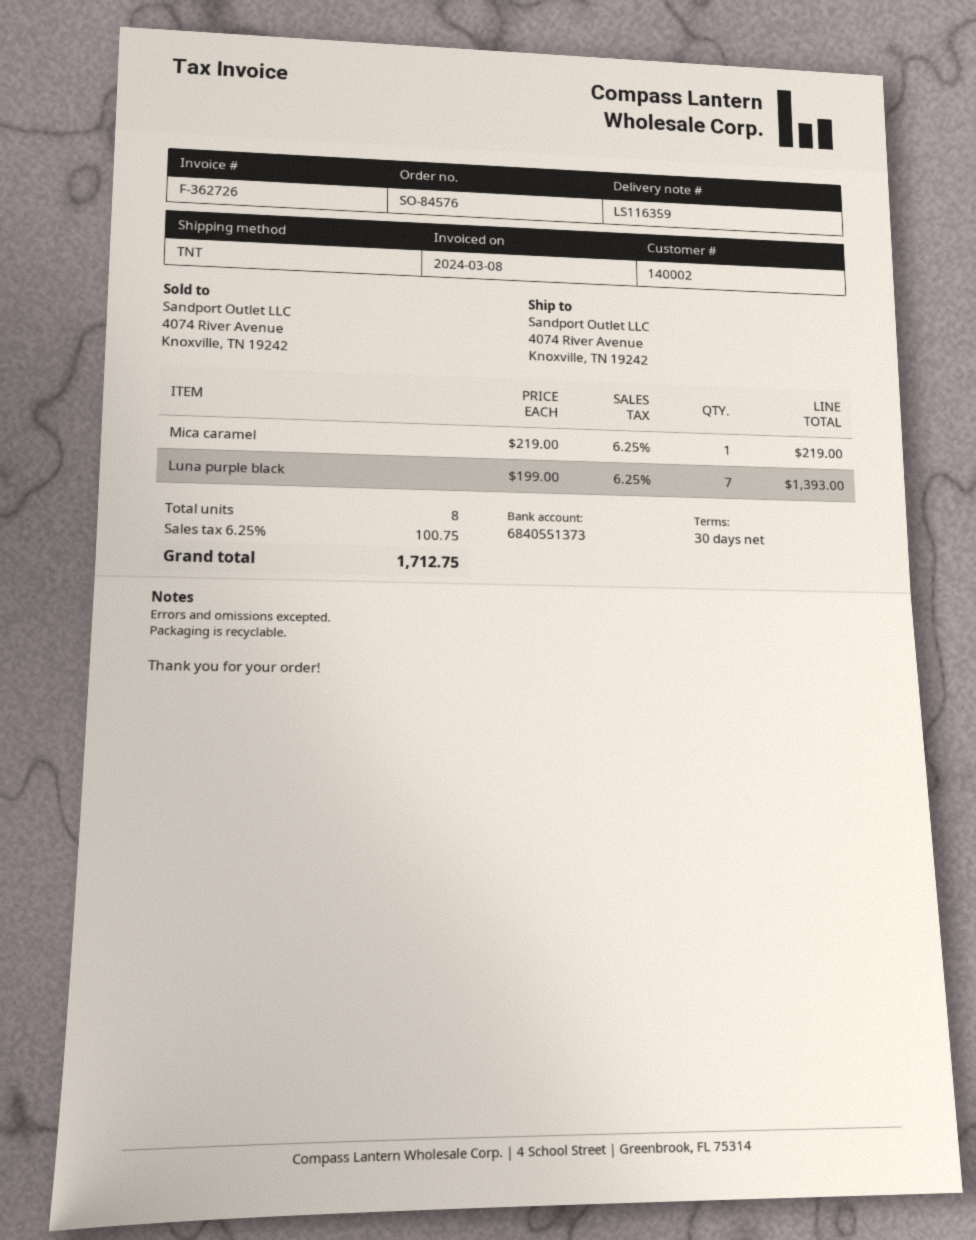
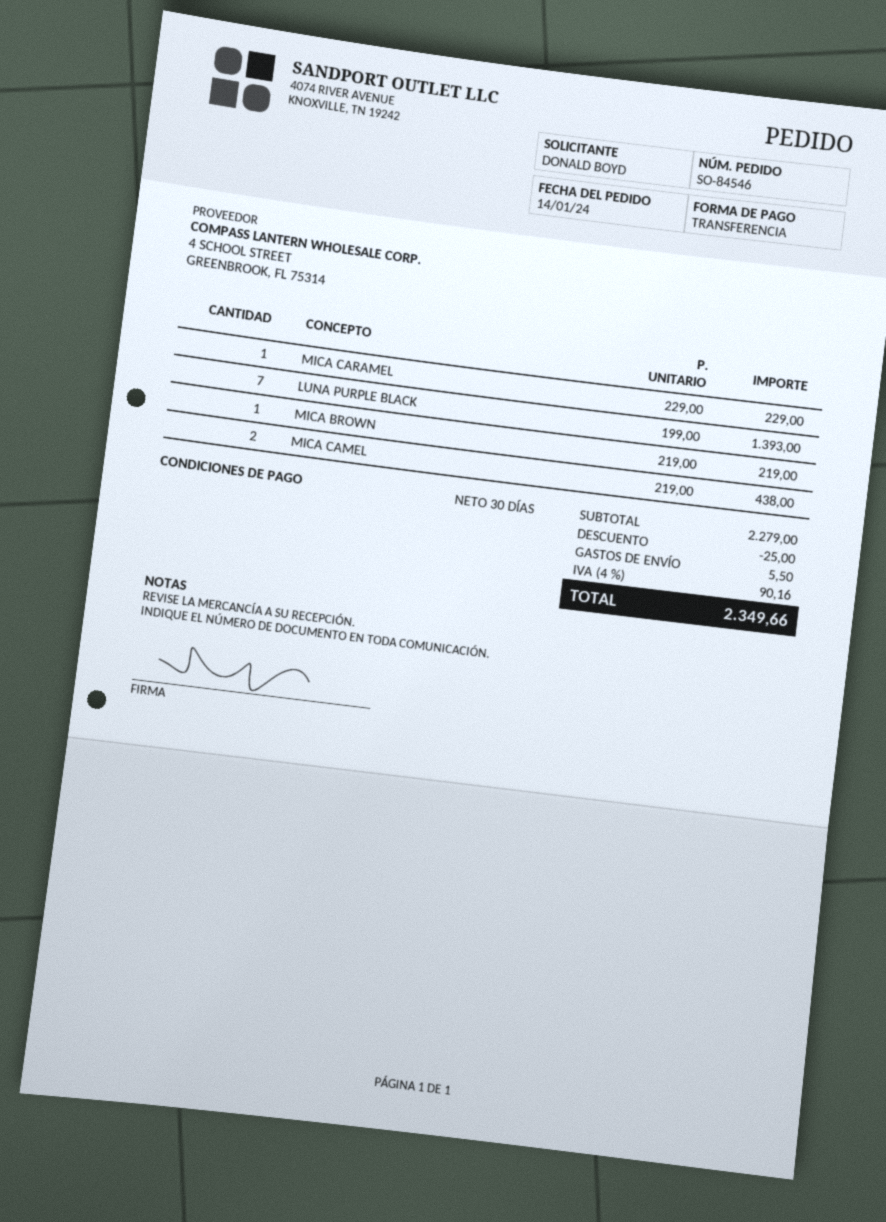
order number: SO-84576 -> SO-84546
Mica caramel: 1 x 219.00 = 219.00 -> 1 x 229.00 = 229.00
MICA BROWN: none -> 1 x 219.00 = 219.00
MICA CAMEL: none -> 2 x 219.00 = 438.00
discount: none -> 25.00
shipping: none -> 5.50
tax: 6.25% = 100.75 -> 4% = 90.16
total: 1712.75 -> 2349.66

